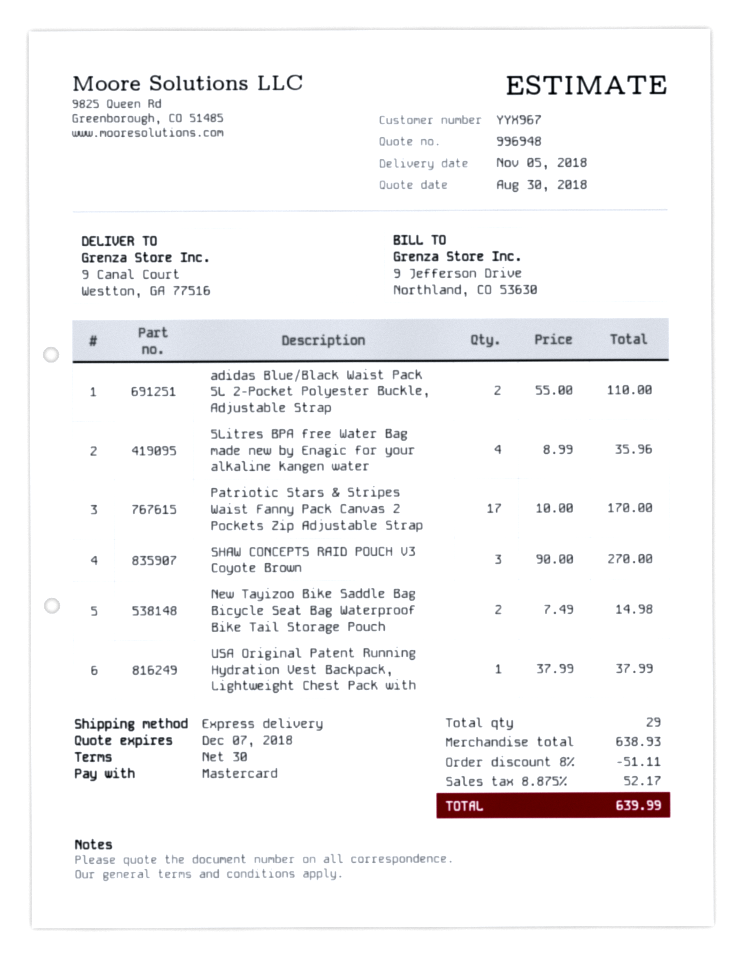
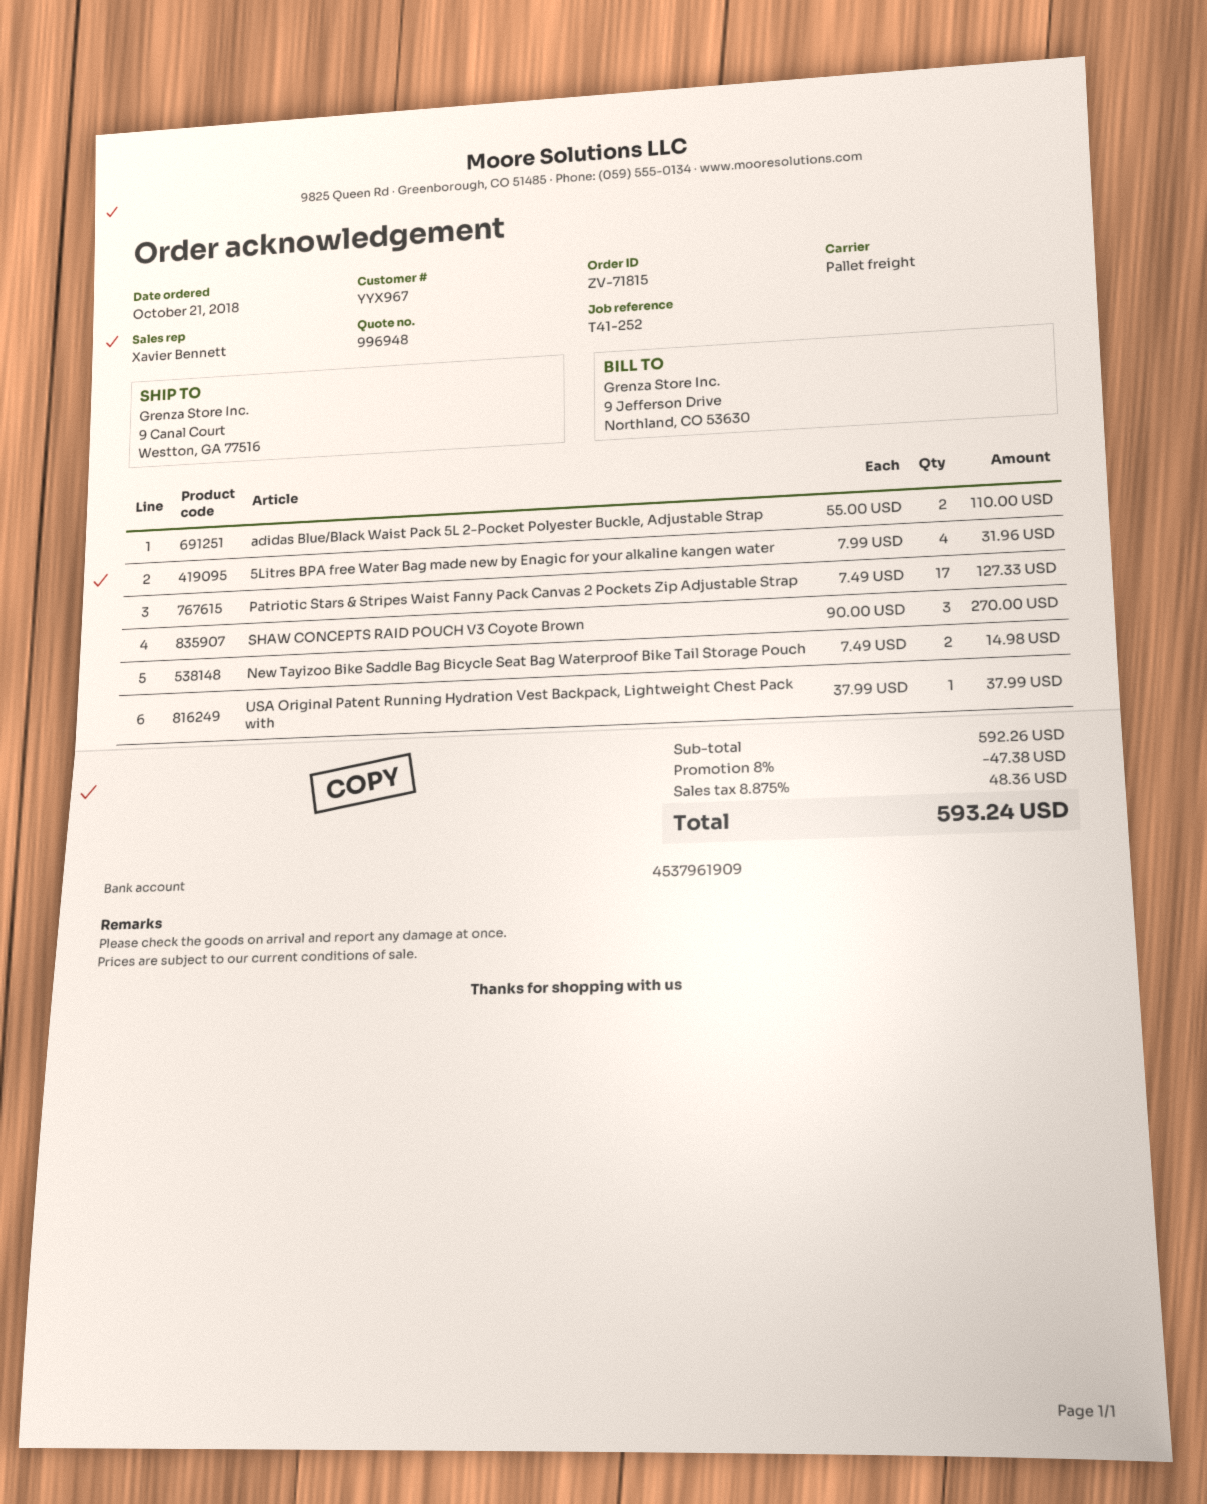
shipping method: express -> pallet freight
5Litres BPA free Water Bag made new by Enagic for your alkaline kangen water: 4 x 8.99 = 35.96 -> 4 x 7.99 = 31.96
Patriotic Stars & Stripes Waist Fanny Pack Canvas 2 Pockets Zip Adjustable Strap: 17 x 10.00 = 170.00 -> 17 x 7.49 = 127.33
subtotal: 638.93 -> 592.26
discount: 8% = 51.11 -> 8% = 47.38
tax: 8.875% = 52.17 -> 8.875% = 48.36
total: 639.99 -> 593.24

